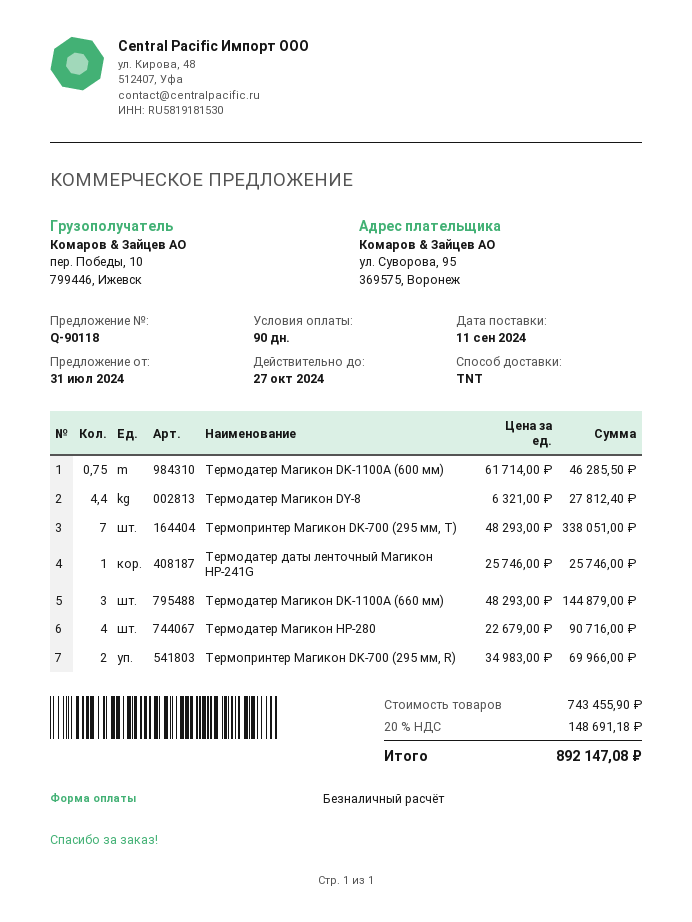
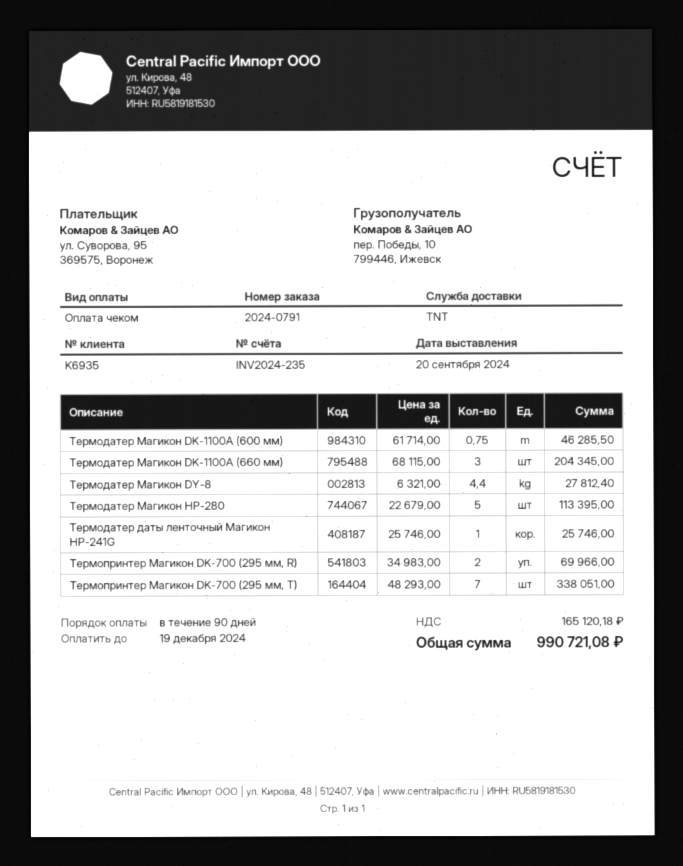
payment method: bank transfer -> cheque
Термодатер Магикон DK-1100А (660 мм): 3 x 48293.00 = 144879.00 -> 3 x 68115.00 = 204345.00
Термодатер Магикон HP-280: 4 x 22679.00 = 90716.00 -> 5 x 22679.00 = 113395.00
tax: 148691.18 -> 165120.18
total: 892147.08 -> 990721.08

